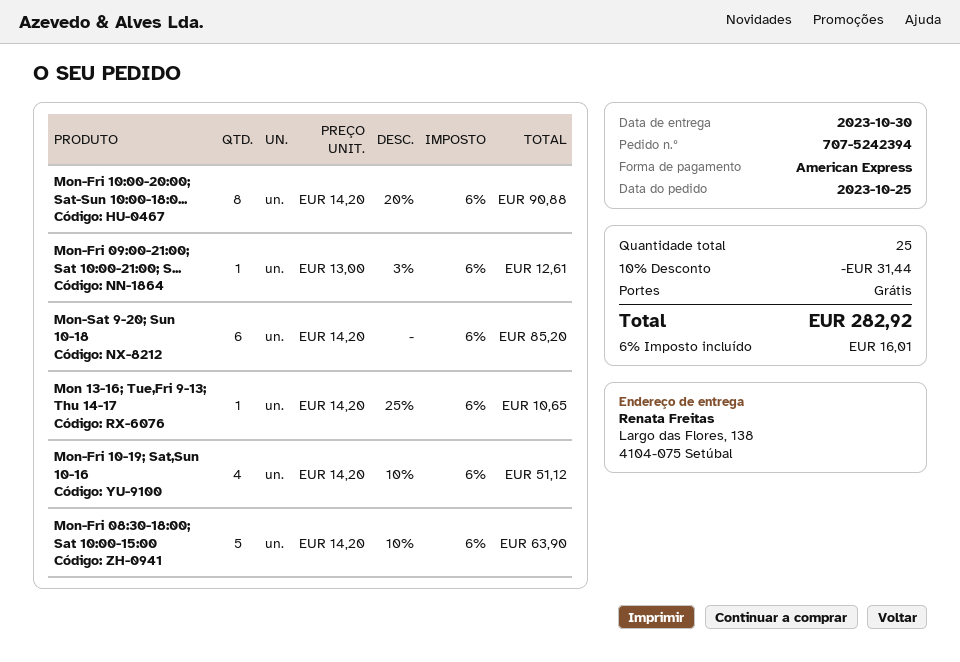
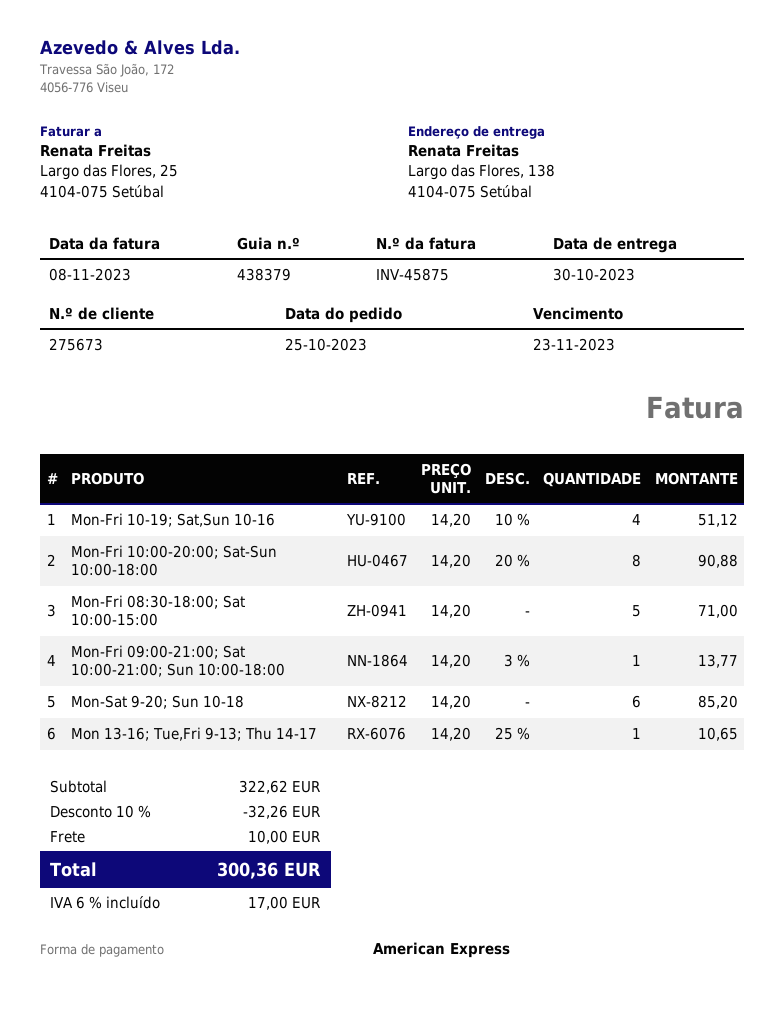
Mon-Fri 09:00-21:00; Sat 10:00-21:00; S...: 1 x 13.00 - 3% = 12.61 -> 1 x 14.20 - 3% = 13.77
Mon-Fri 08:30-18:00; Sat 10:00-15:00: 5 x 14.20 - 10% = 63.90 -> 5 x 14.20 = 71.00
discount: 10% = 31.44 -> 10% = 32.26
shipping: 0.00 -> 10.00
tax: 6% = 16.01 -> 6% = 17.00
total: 282.92 -> 300.36

